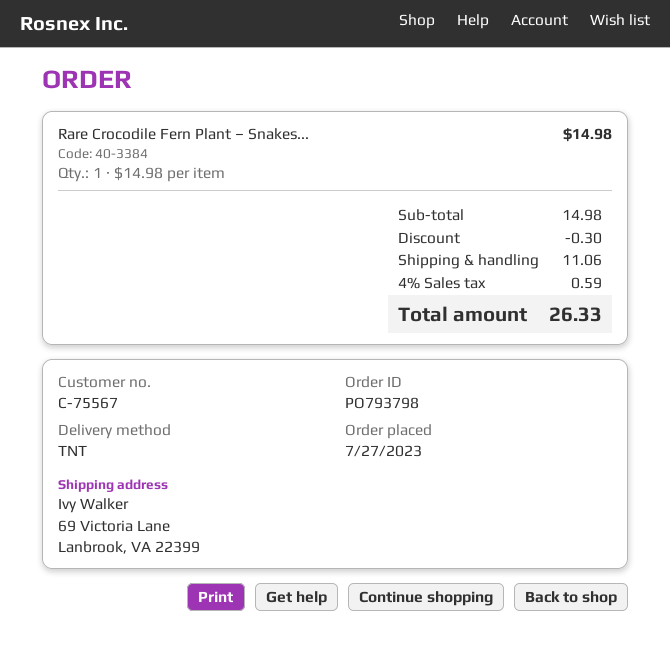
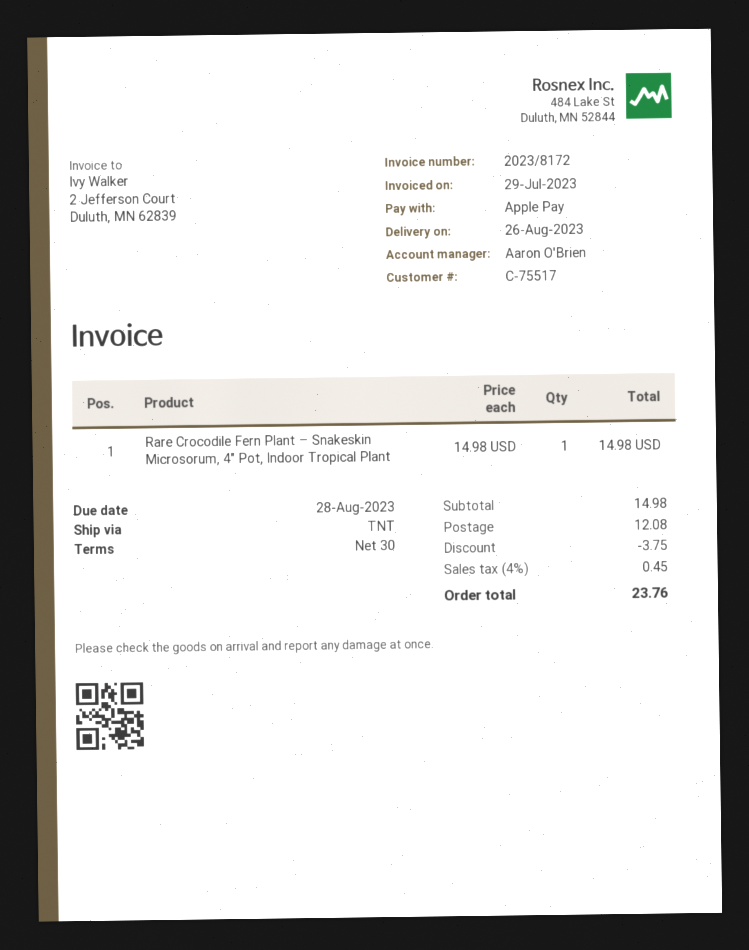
customer number: C-75567 -> C-75517
discount: 0.30 -> 3.75
shipping: 11.06 -> 12.08
tax: 4% = 0.59 -> 4% = 0.45
total: 26.33 -> 23.76

